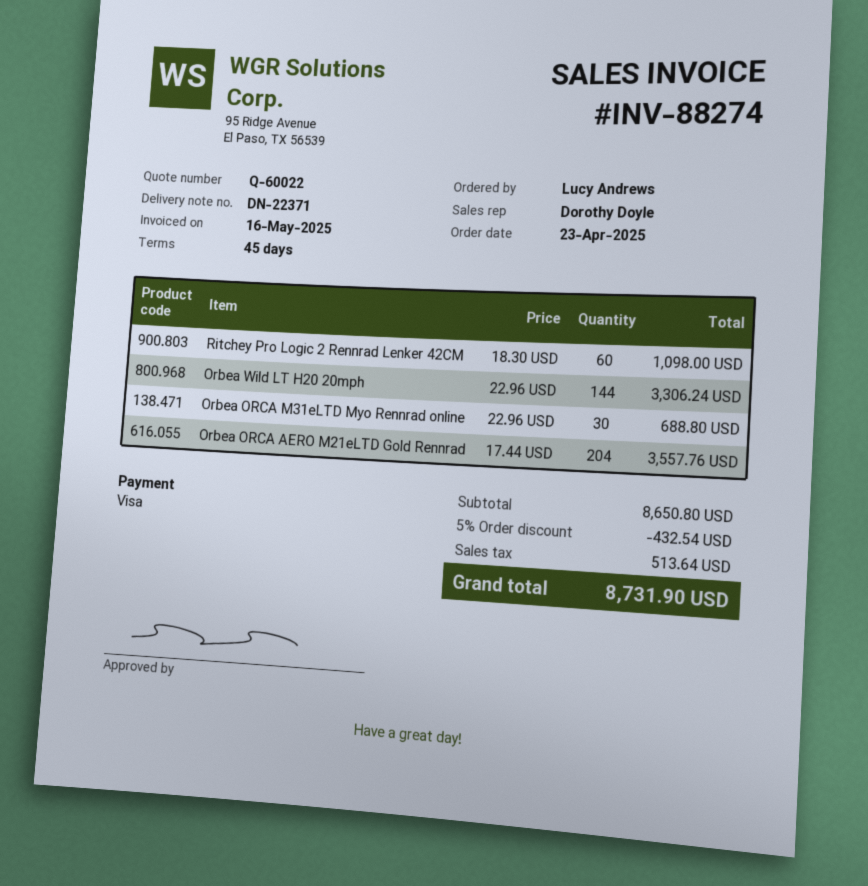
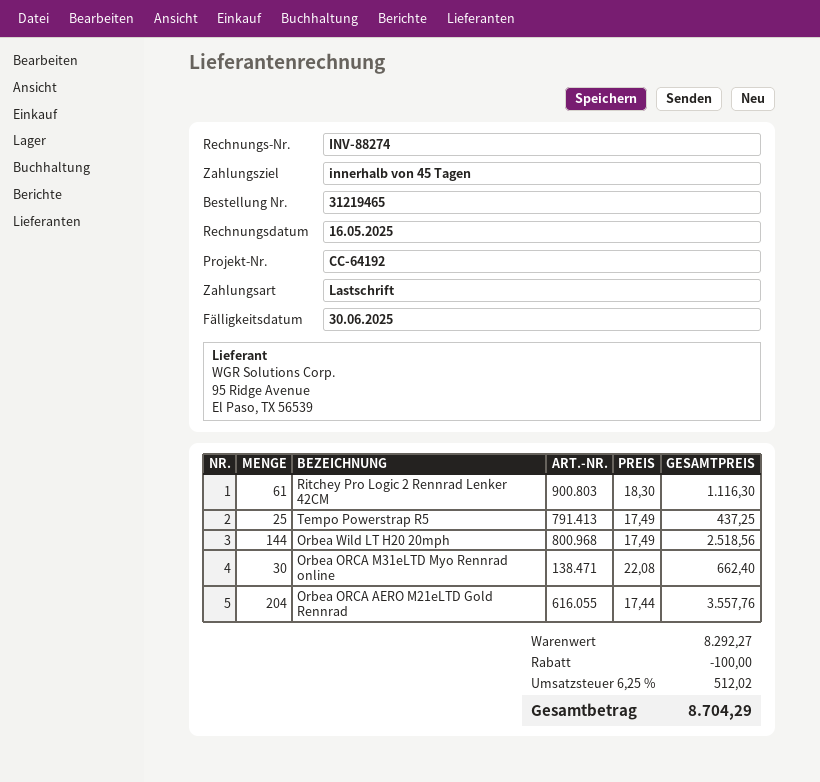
payment method: Visa -> direct debit
Ritchey Pro Logic 2 Rennrad Lenker 42CM: 60 x 18.30 = 1098.00 -> 61 x 18.30 = 1116.30
Orbea Wild LT H20 20mph: 144 x 22.96 = 3306.24 -> 144 x 17.49 = 2518.56
Orbea ORCA M31eLTD Myo Rennrad online: 30 x 22.96 = 688.80 -> 30 x 22.08 = 662.40
Tempo Powerstrap R5: none -> 25 x 17.49 = 437.25
subtotal: 8650.80 -> 8292.27
discount: 432.54 -> 100.00
tax: 513.64 -> 512.02
total: 8731.90 -> 8704.29

